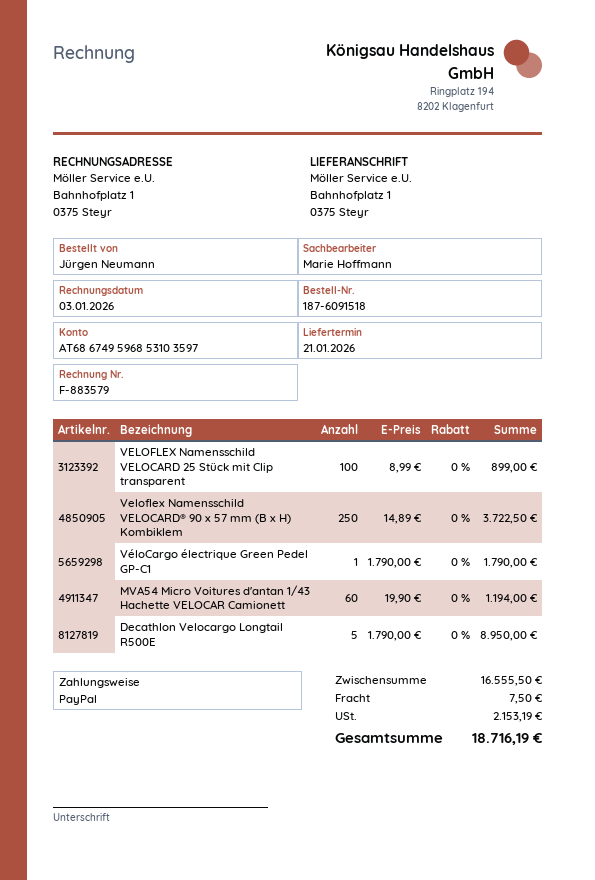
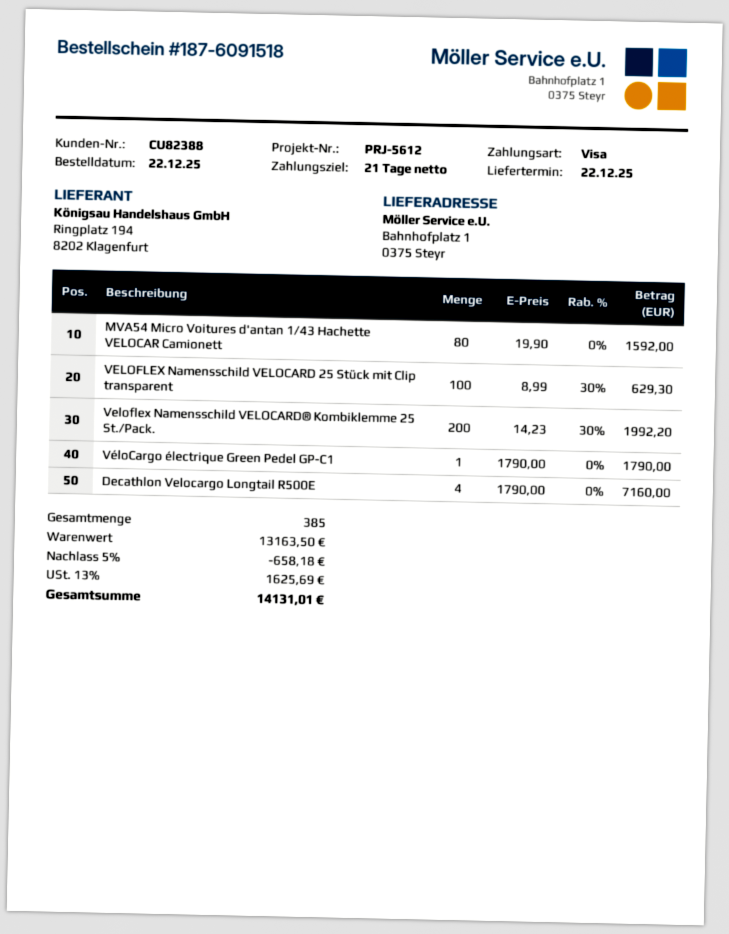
delivery date: 2026-01-21 -> 2025-12-22
payment method: PayPal -> Visa
VELOFLEX Namensschild VELOCARD 25 Stück mit Clip transparent: 100 x 8.99 = 899.00 -> 100 x 8.99 - 30% = 629.30
Veloflex Namensschild VELOCARD® 90 x 57 mm (B x H) Kombiklem: 250 x 14.89 = 3722.50 -> none
MVA54 Micro Voitures d'antan 1/43 Hachette VELOCAR Camionett: 60 x 19.90 = 1194.00 -> 80 x 19.90 = 1592.00
Decathlon Velocargo Longtail R500E: 5 x 1790.00 = 8950.00 -> 4 x 1790.00 = 7160.00
Veloflex Namensschild VELOCARD® Kombiklemme 25 St./Pack.: none -> 200 x 14.23 - 30% = 1992.20
subtotal: 16555.50 -> 13163.50
discount: none -> 5% = 658.18
shipping: 7.50 -> none
tax: 2153.19 -> 1625.69
total: 18716.19 -> 14131.01

